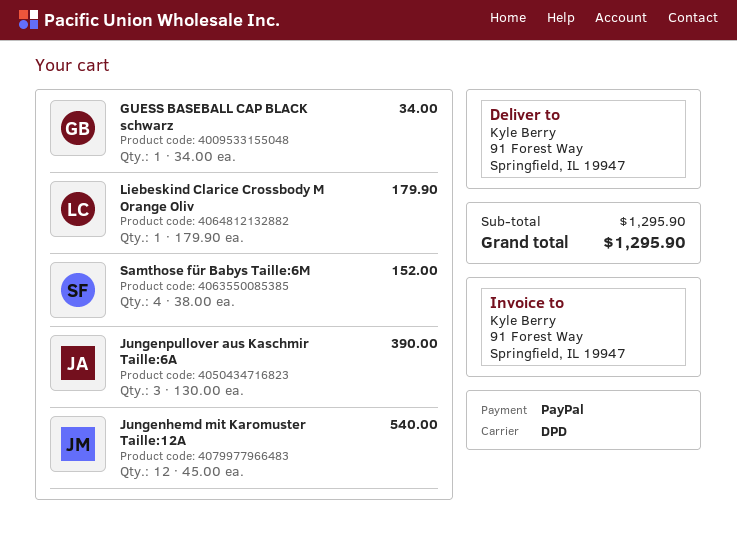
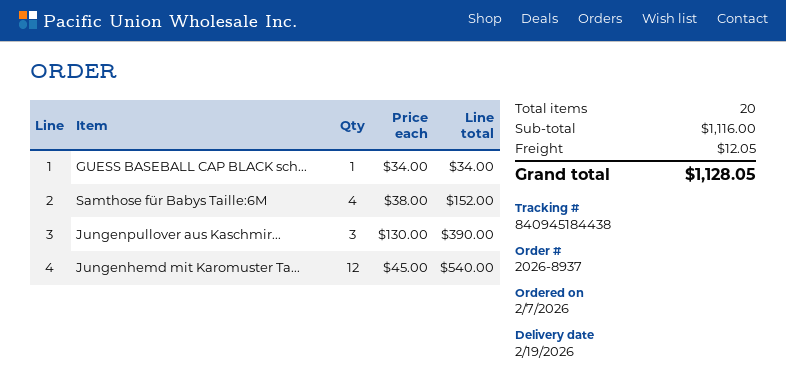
Liebeskind Clarice Crossbody M Orange Oliv: 1 x 179.90 = 179.90 -> none
subtotal: 1295.90 -> 1116.00
shipping: none -> 12.05
total: 1295.90 -> 1128.05

